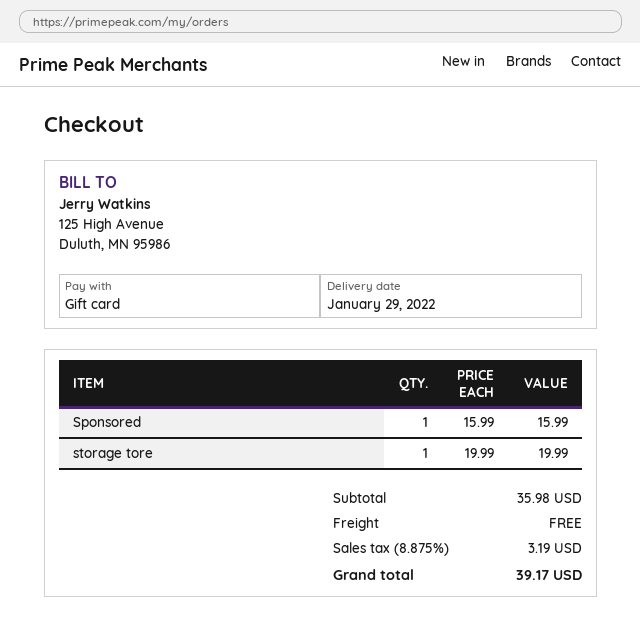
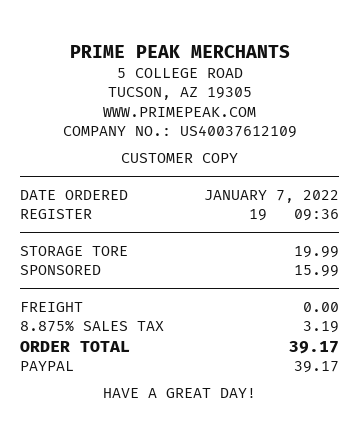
payment method: gift card -> PayPal

